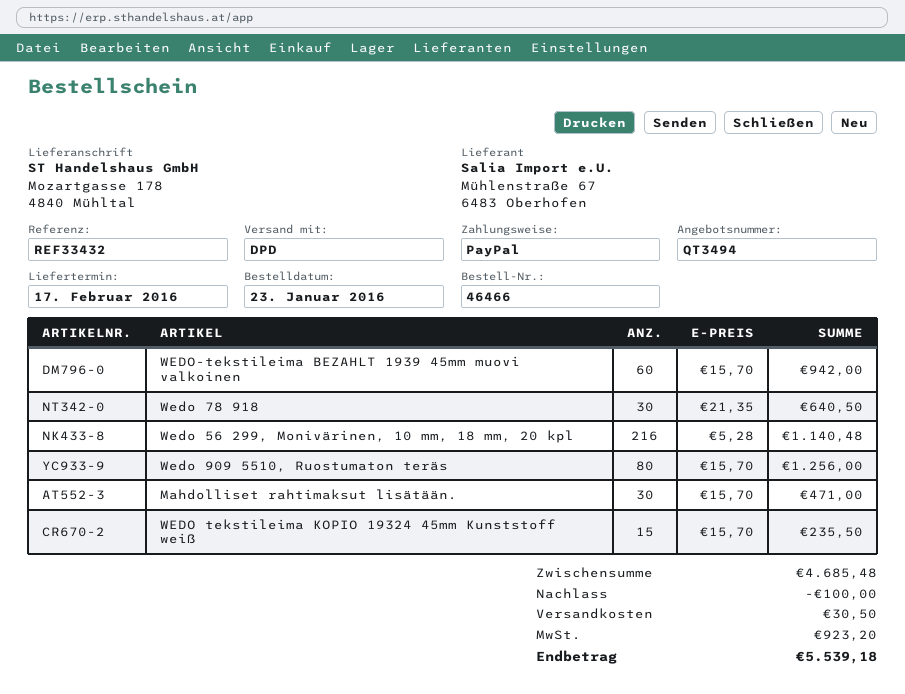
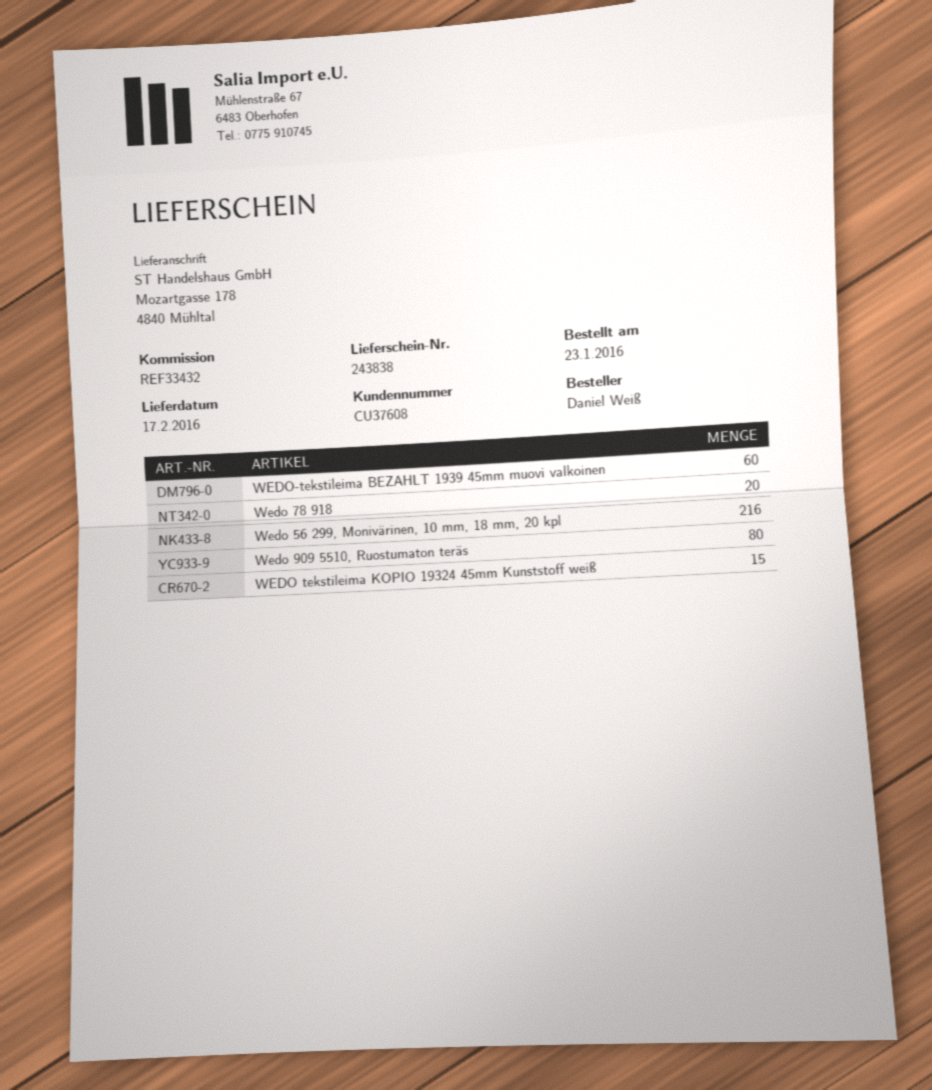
Wedo 78 918: 30 -> 20
Mahdolliset rahtimaksut lisätään.: 30 -> none

